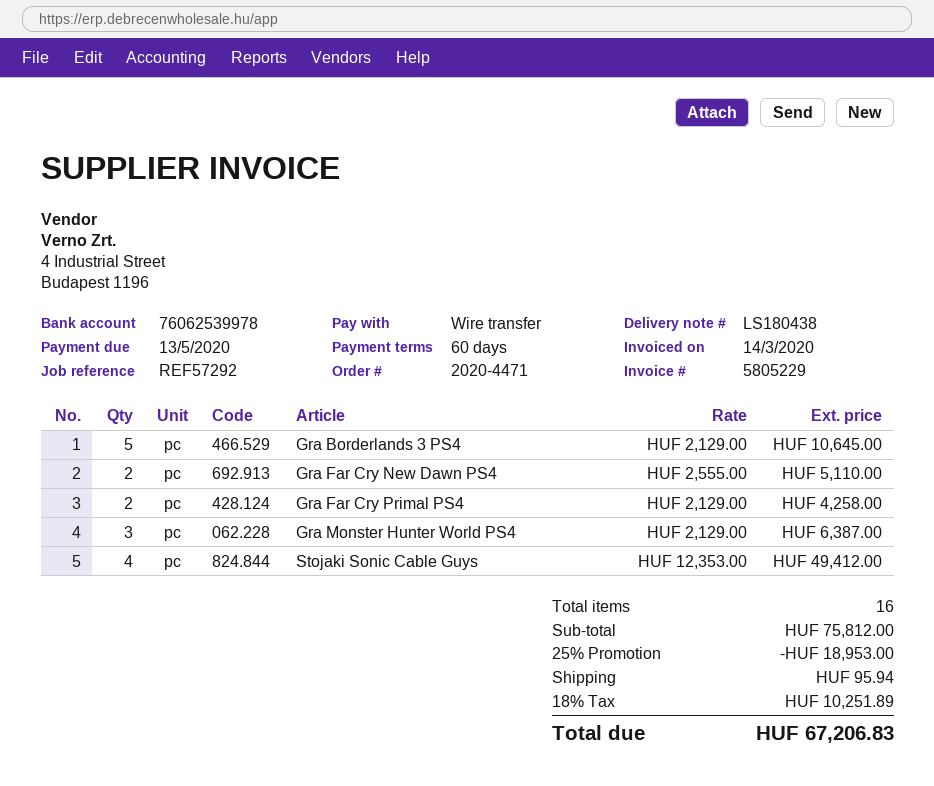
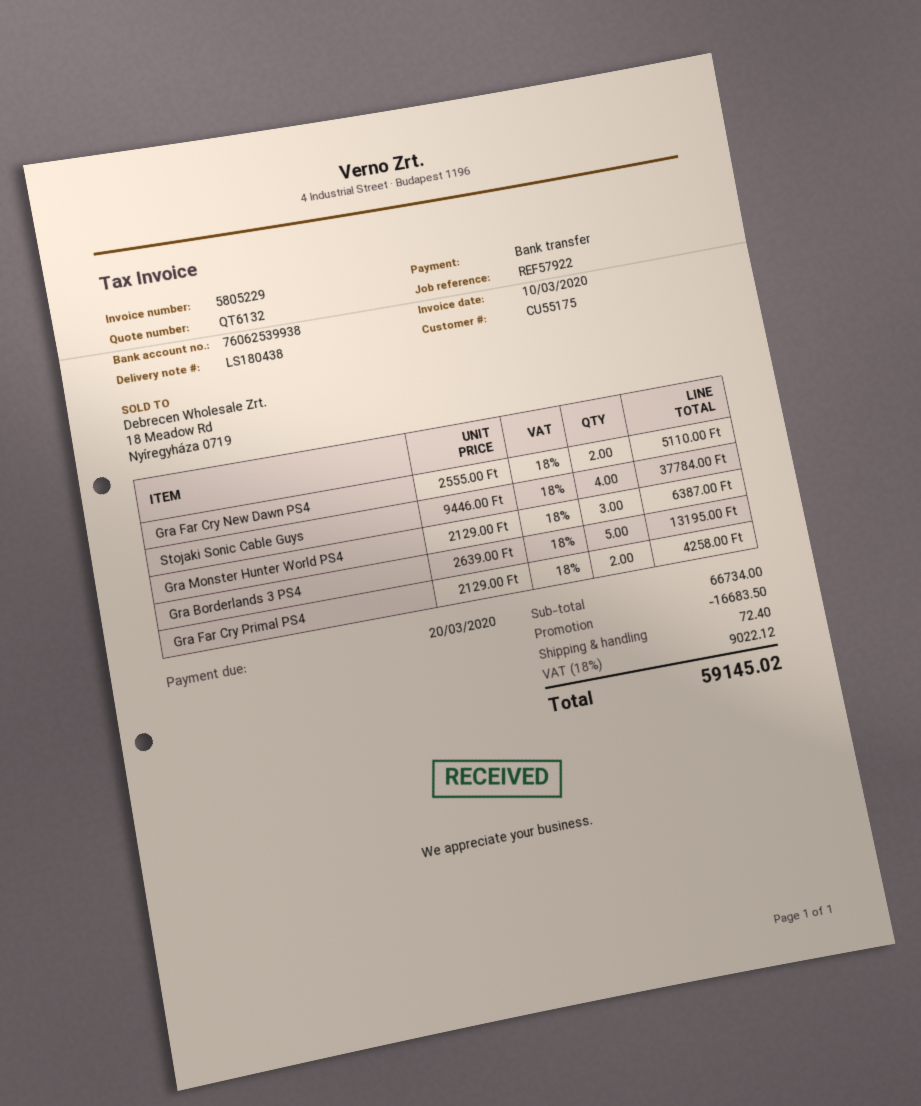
invoice date: 2020-03-14 -> 2020-03-10
due date: 2020-05-13 -> 2020-03-20
reference: REF57292 -> REF57922
bank account: 76062539978 -> 76062539938
Gra Borderlands 3 PS4: 5 x 2129.00 = 10645.00 -> 5 x 2639.00 = 13195.00
Stojaki Sonic Cable Guys: 4 x 12353.00 = 49412.00 -> 4 x 9446.00 = 37784.00
subtotal: 75812.00 -> 66734.00
discount: 18953.00 -> 16683.50
shipping: 95.94 -> 72.40
tax: 18% = 10251.89 -> 18% = 9022.12
total: 67206.83 -> 59145.02

